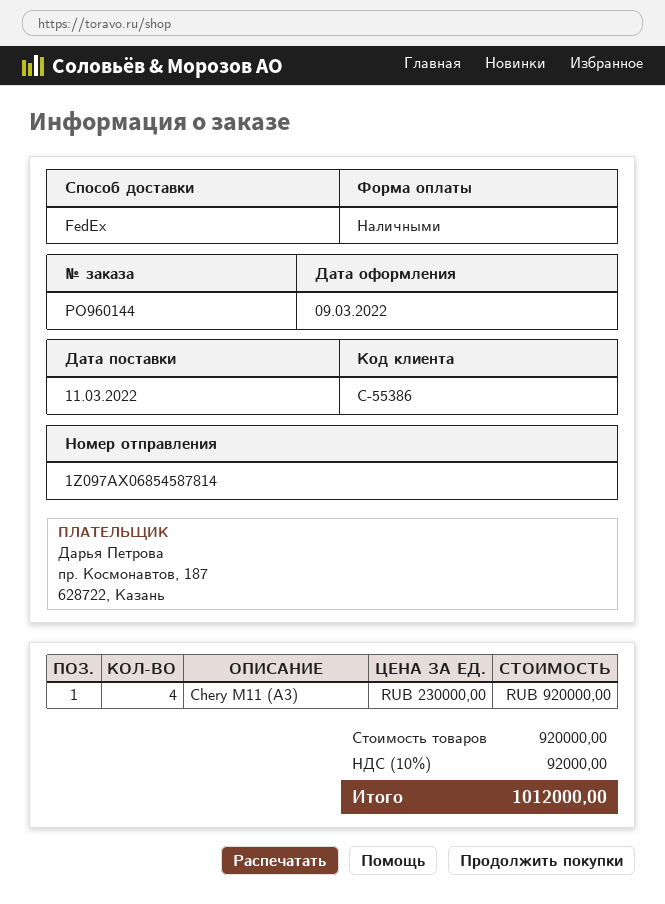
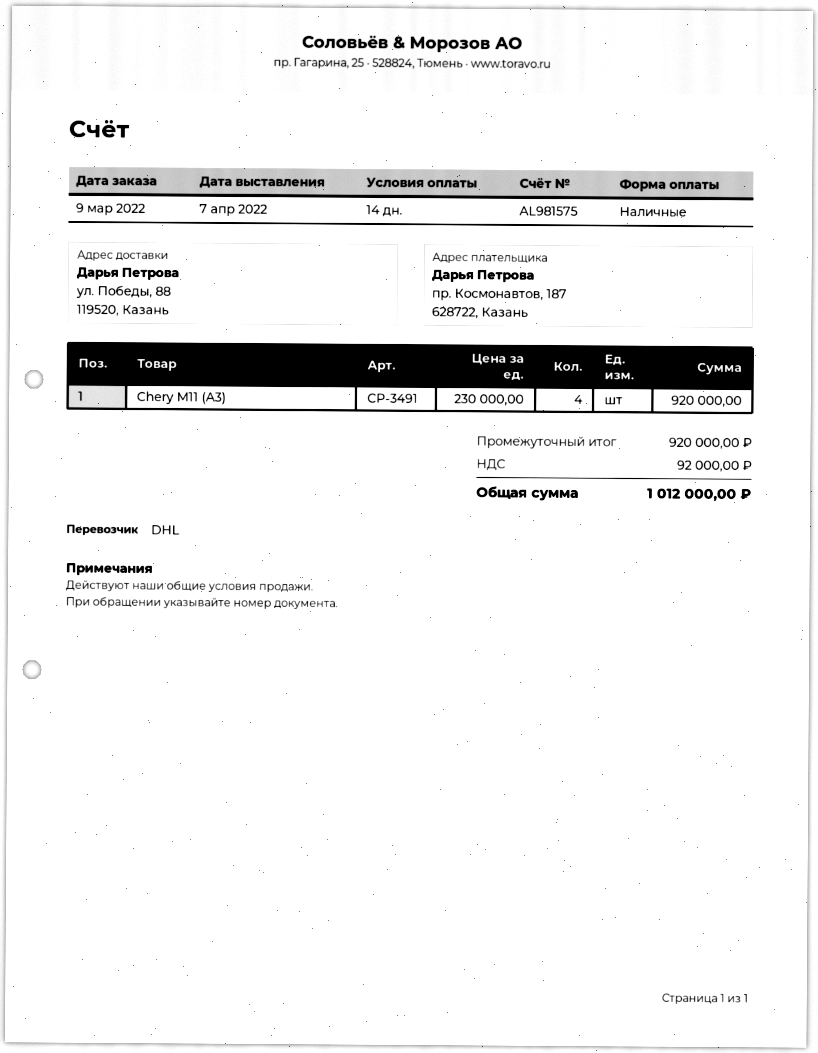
shipping method: FedEx -> DHL

